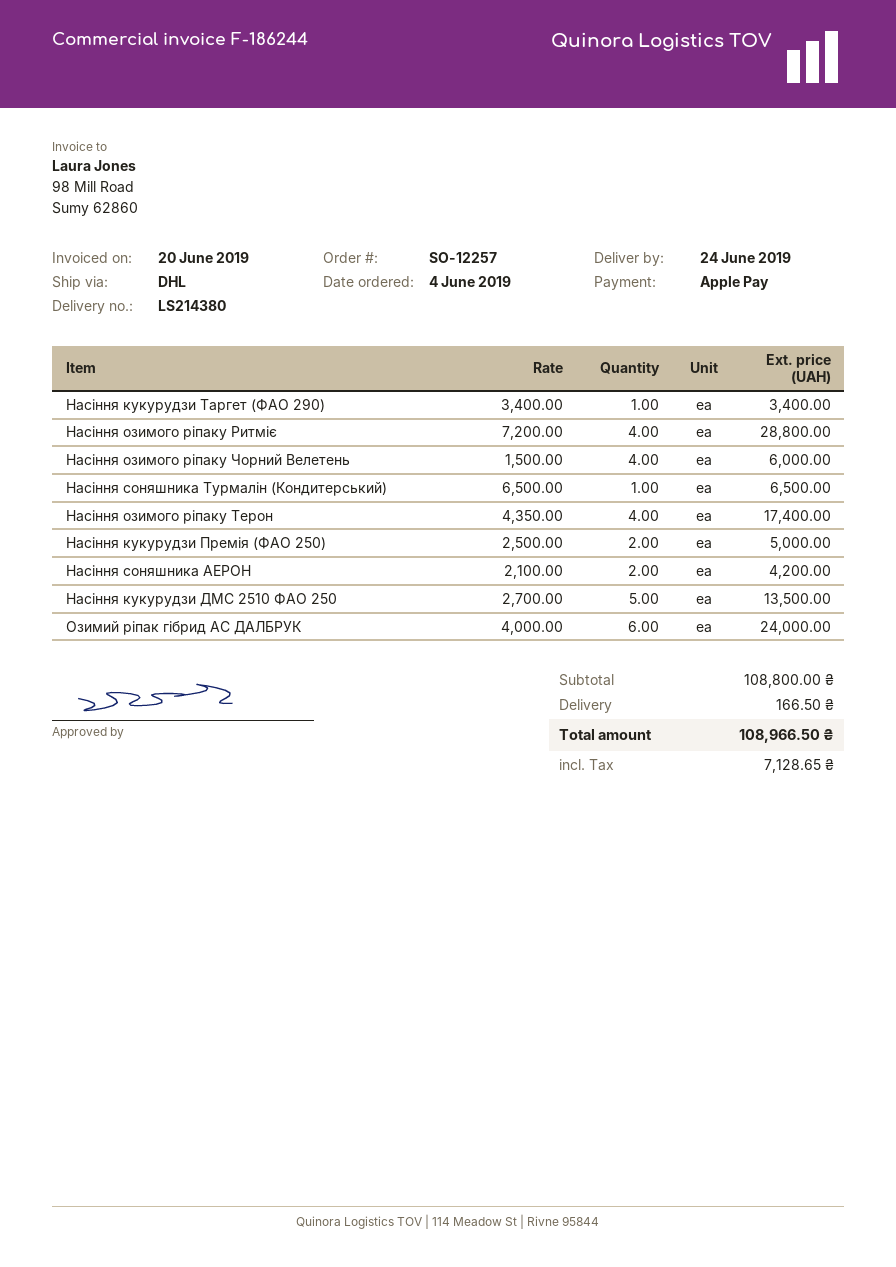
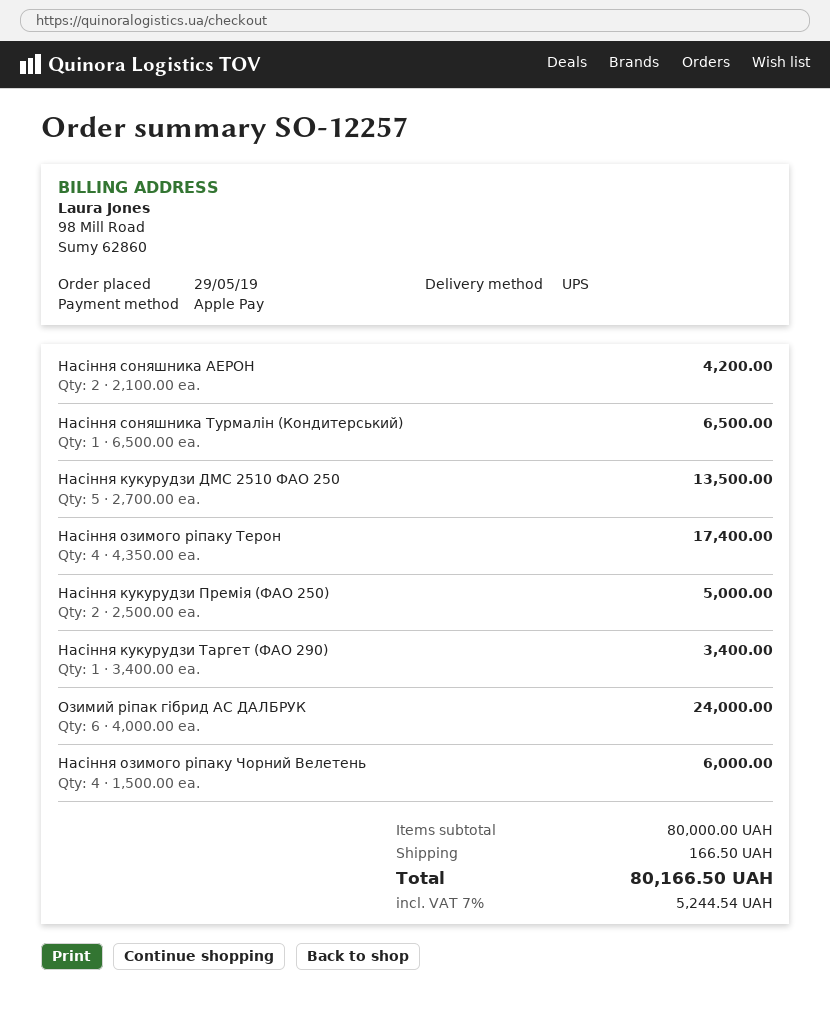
order date: 2019-06-04 -> 2019-05-29
shipping method: DHL -> UPS
Насіння озимого ріпаку Ритміє: 4 x 7200.00 = 28800.00 -> none
subtotal: 108800.00 -> 80000.00
tax: 7128.65 -> 5244.54
total: 108966.50 -> 80166.50

